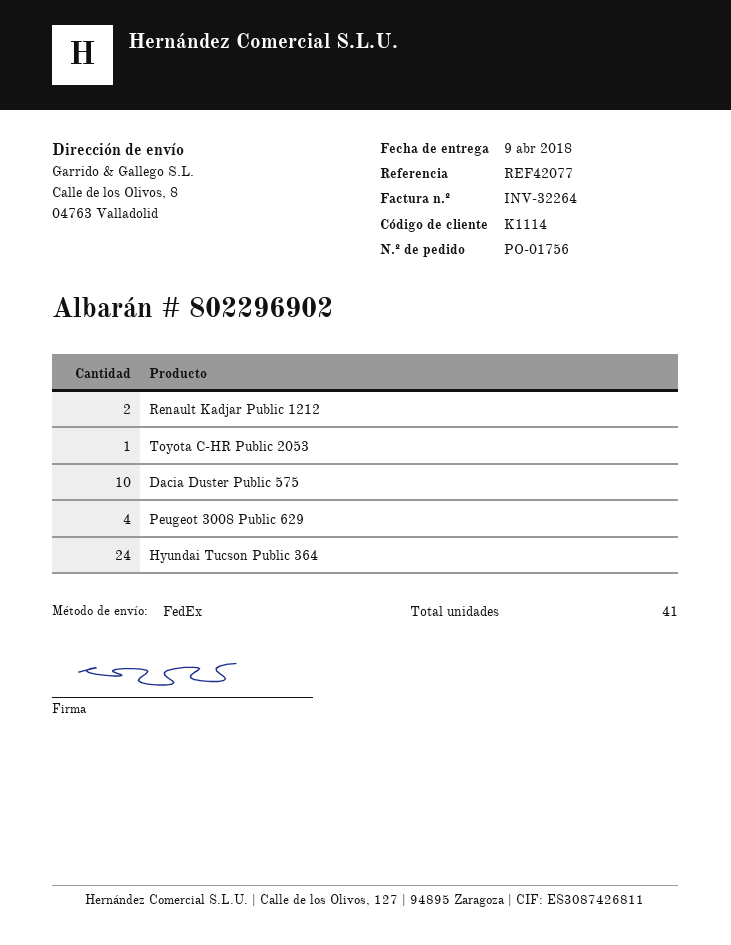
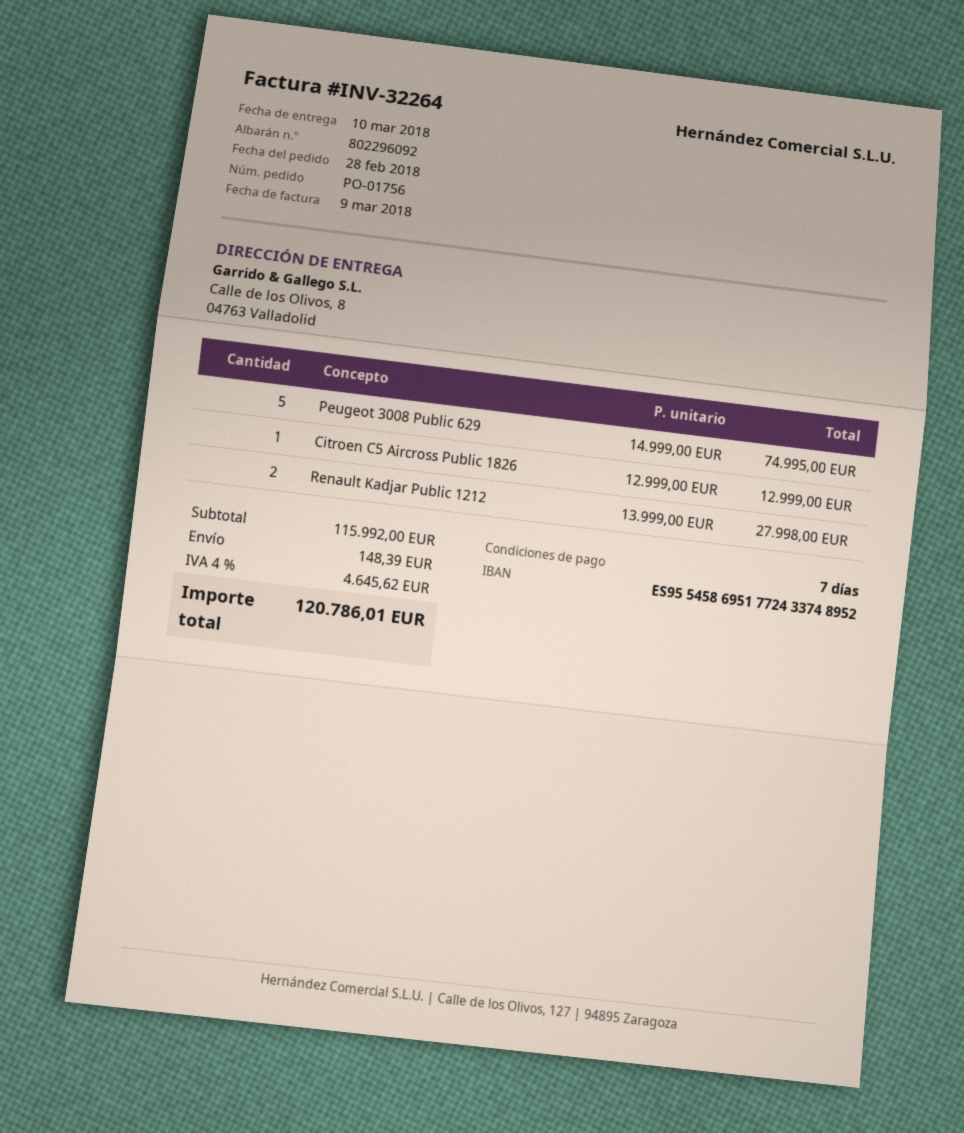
delivery note number: 802296902 -> 802296092
delivery date: 2018-04-09 -> 2018-03-10
Toyota C-HR Public 2053: 1 -> none
Dacia Duster Public 575: 10 -> none
Peugeot 3008 Public 629: 4 -> 5
Hyundai Tucson Public 364: 24 -> none
Citroen C5 Aircross Public 1826: none -> 1

